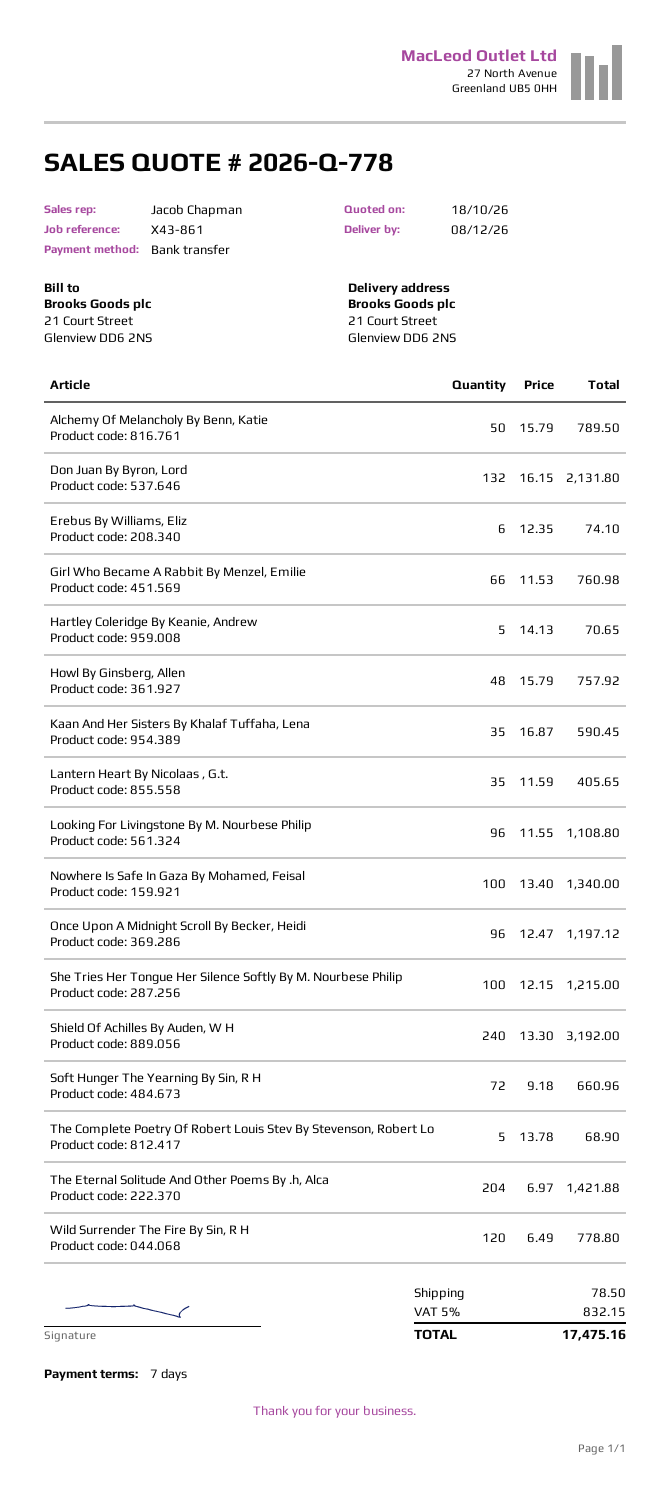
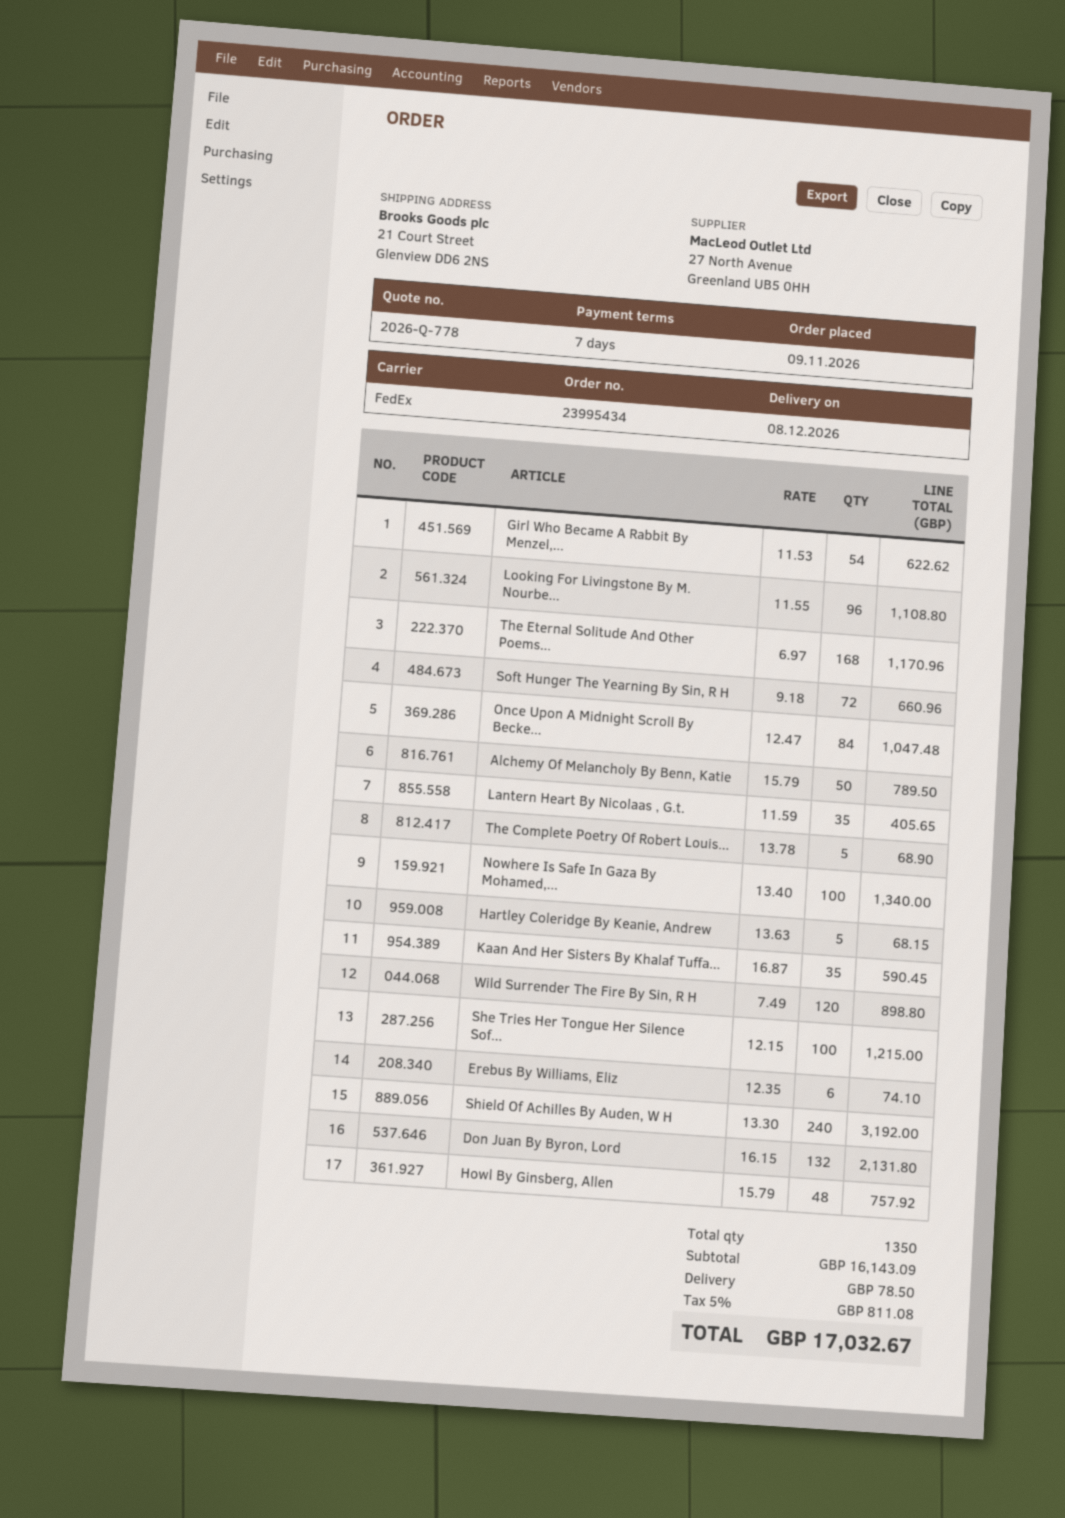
Girl Who Became A Rabbit By Menzel, Emilie: 66 x 11.53 = 760.98 -> 54 x 11.53 = 622.62
Hartley Coleridge By Keanie, Andrew: 5 x 14.13 = 70.65 -> 5 x 13.63 = 68.15
Once Upon A Midnight Scroll By Becker, Heidi: 96 x 12.47 = 1197.12 -> 84 x 12.47 = 1047.48
The Eternal Solitude And Other Poems By .h, Alca: 204 x 6.97 = 1421.88 -> 168 x 6.97 = 1170.96
Wild Surrender The Fire By Sin, R H: 120 x 6.49 = 778.80 -> 120 x 7.49 = 898.80
tax: 5% = 832.15 -> 5% = 811.08
total: 17475.16 -> 17032.67

